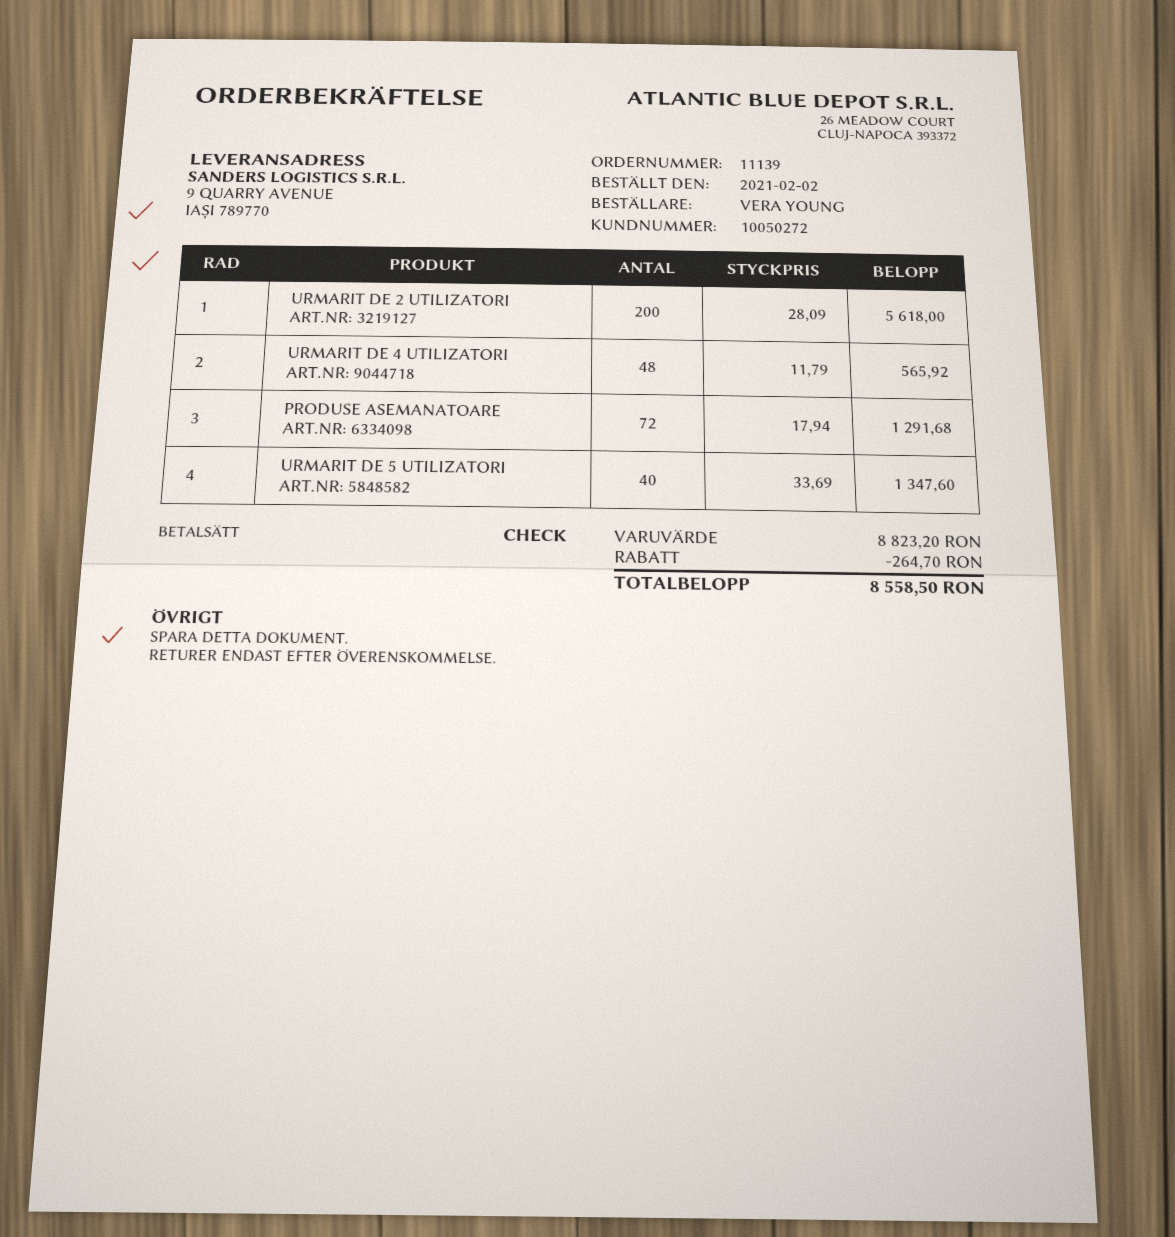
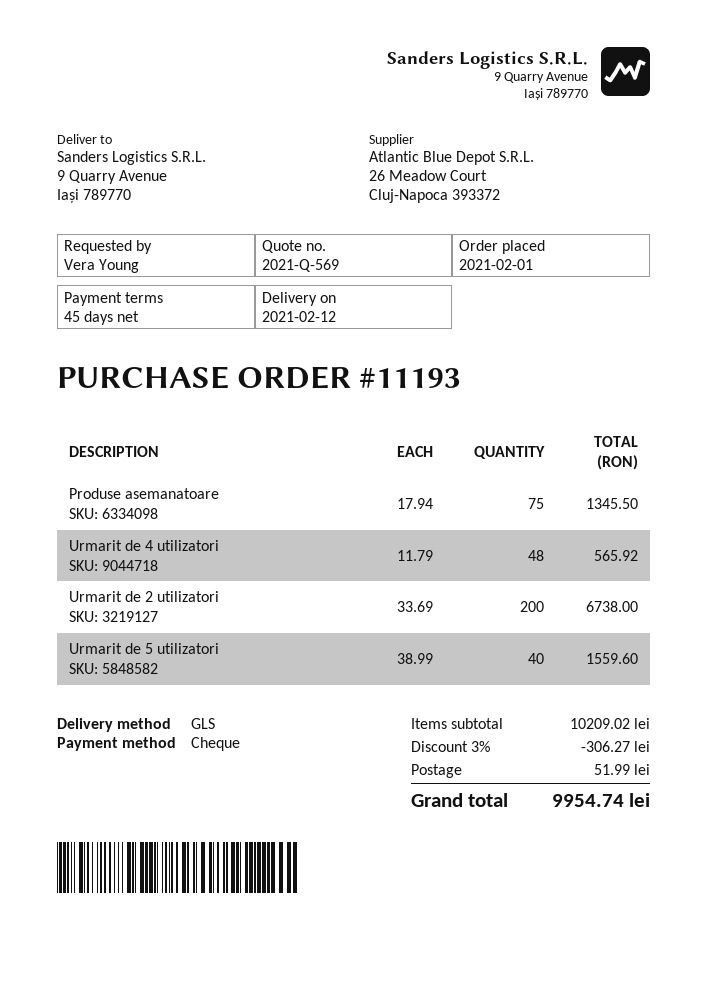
order number: 11139 -> 11193
order date: 2021-02-02 -> 2021-02-01
URMARIT DE 2 UTILIZATORI: 200 x 28.09 = 5618.00 -> 200 x 33.69 = 6738.00
PRODUSE ASEMANATOARE: 72 x 17.94 = 1291.68 -> 75 x 17.94 = 1345.50
URMARIT DE 5 UTILIZATORI: 40 x 33.69 = 1347.60 -> 40 x 38.99 = 1559.60
subtotal: 8823.20 -> 10209.02
discount: 264.70 -> 306.27
shipping: none -> 51.99
total: 8558.50 -> 9954.74

